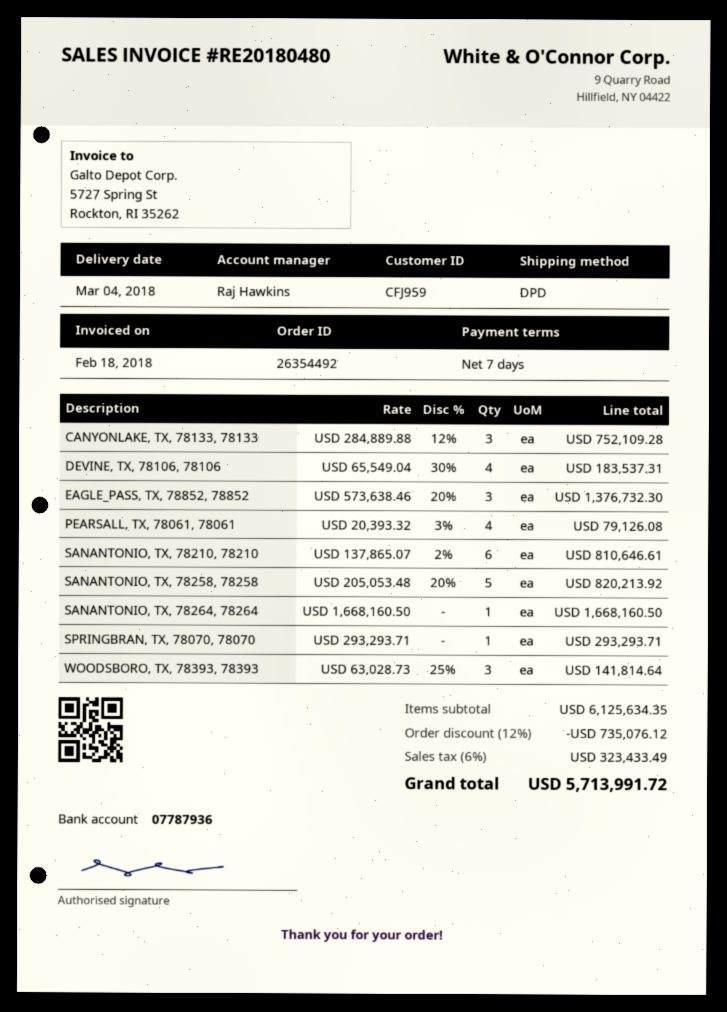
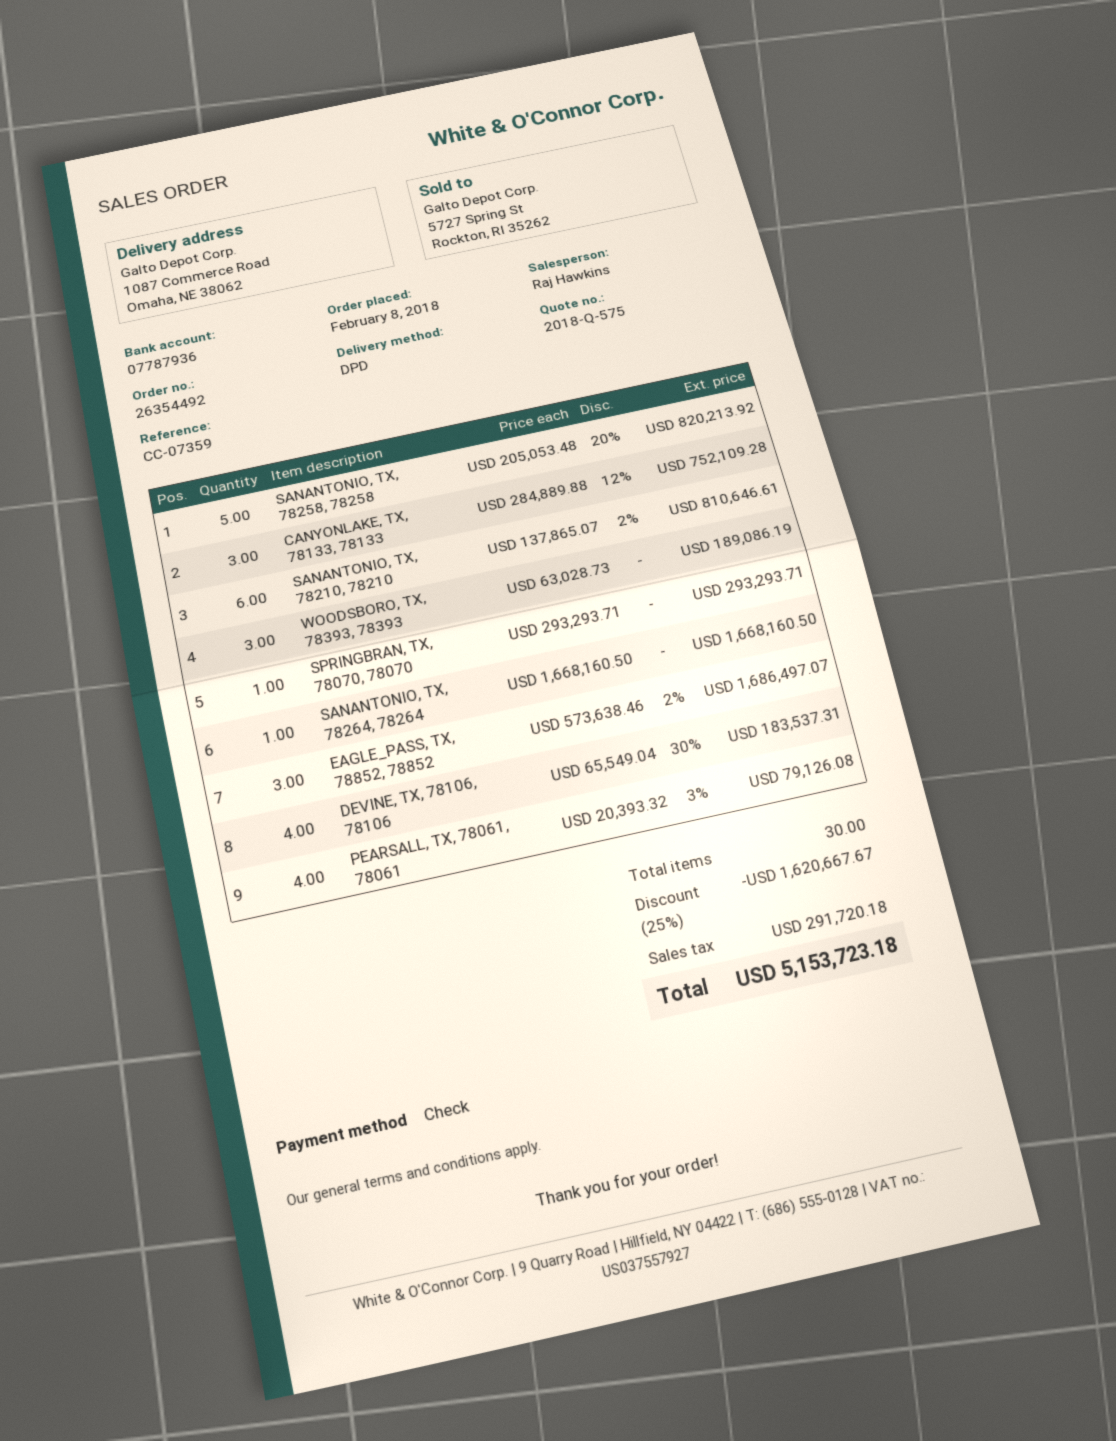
EAGLE_PASS, TX, 78852, 78852: 3 x 573638.46 - 20% = 1376732.30 -> 3 x 573638.46 - 2% = 1686497.07
WOODSBORO, TX, 78393, 78393: 3 x 63028.73 - 25% = 141814.64 -> 3 x 63028.73 = 189086.19
discount: 12% = 735076.12 -> 25% = 1620667.67
tax: 323433.49 -> 291720.18
total: 5713991.72 -> 5153723.18

